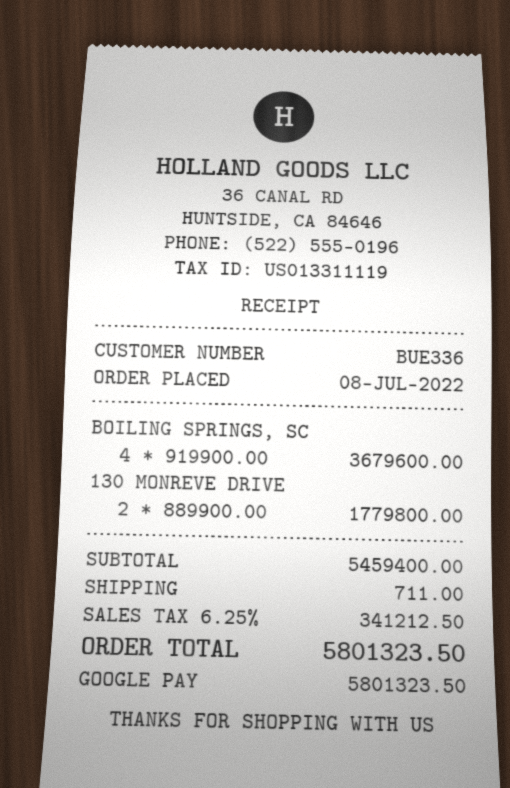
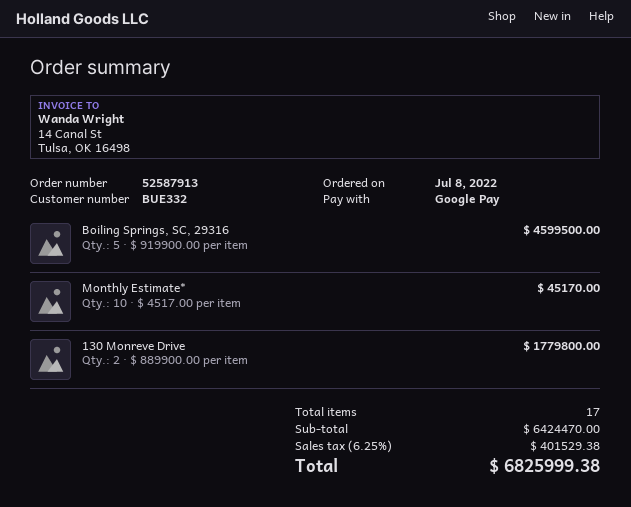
customer number: BUE336 -> BUE332
BOILING SPRINGS, SC: 4 x 919900.00 = 3679600.00 -> 5 x 919900.00 = 4599500.00
Monthly Estimate*: none -> 10 x 4517.00 = 45170.00
subtotal: 5459400.00 -> 6424470.00
shipping: 711.00 -> none
tax: 6.25% = 341212.50 -> 6.25% = 401529.38
total: 5801323.50 -> 6825999.38

